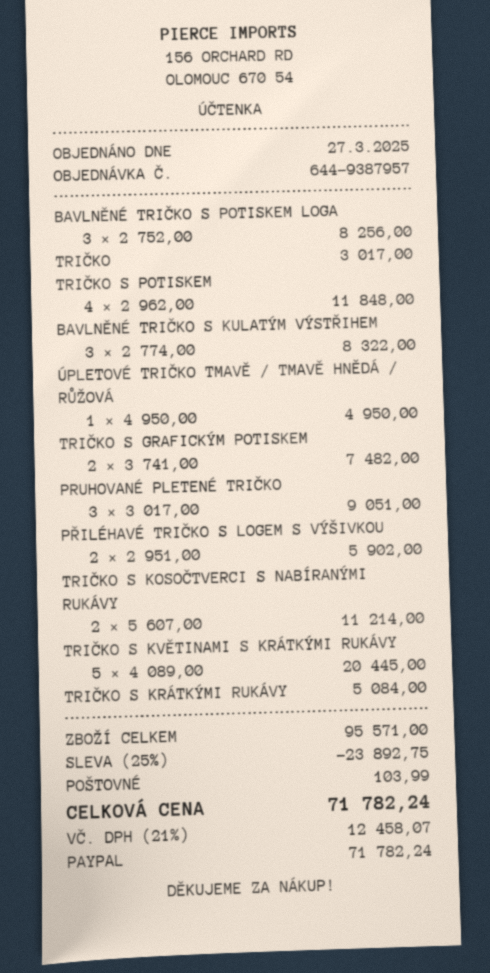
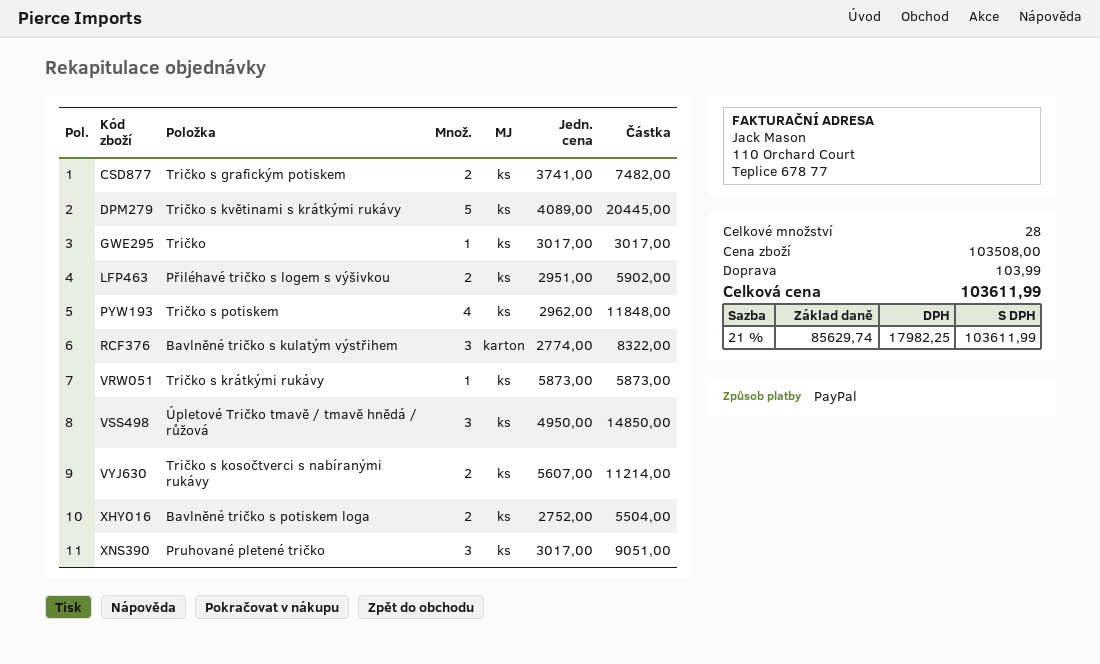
BAVLNĚNÉ TRIČKO S POTISKEM LOGA: 3 x 2752.00 = 8256.00 -> 2 x 2752.00 = 5504.00
ÚPLETOVÉ TRIČKO TMAVĚ / TMAVĚ HNĚDÁ / RŮŽOVÁ: 1 x 4950.00 = 4950.00 -> 3 x 4950.00 = 14850.00
TRIČKO S KRÁTKÝMI RUKÁVY: 1 x 5084.00 = 5084.00 -> 1 x 5873.00 = 5873.00
subtotal: 95571.00 -> 103508.00
discount: 25% = 23892.75 -> none
tax: 21% = 12458.07 -> 21% = 17982.25
total: 71782.24 -> 103611.99

